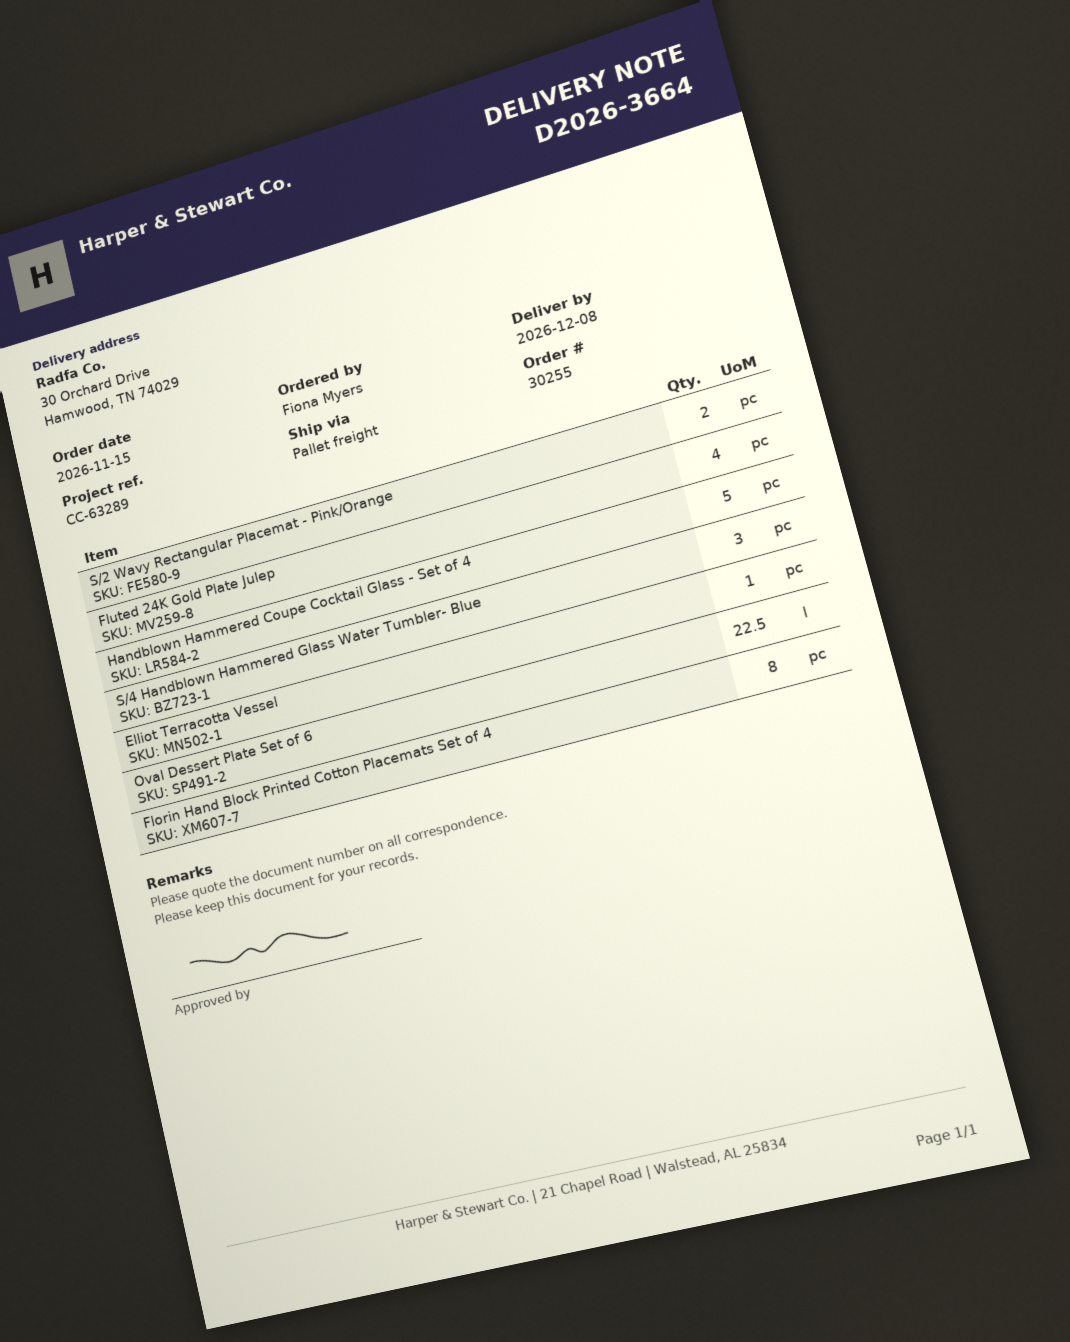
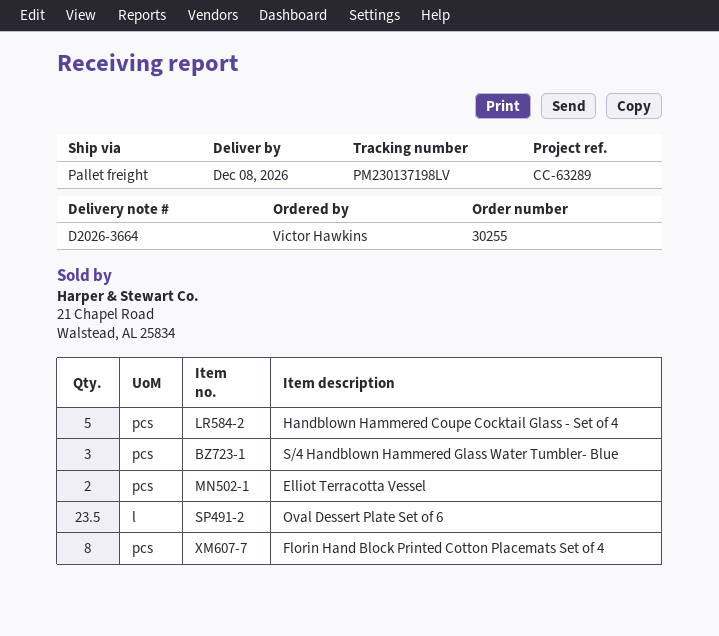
ordered by: Fiona Myers -> Victor Hawkins
S/2 Wavy Rectangular Placemat - Pink/Orange: 2 -> none
Fluted 24K Gold Plate Julep: 4 -> none
Elliot Terracotta Vessel: 1 -> 2
Oval Dessert Plate Set of 6: 22.5 -> 23.5

